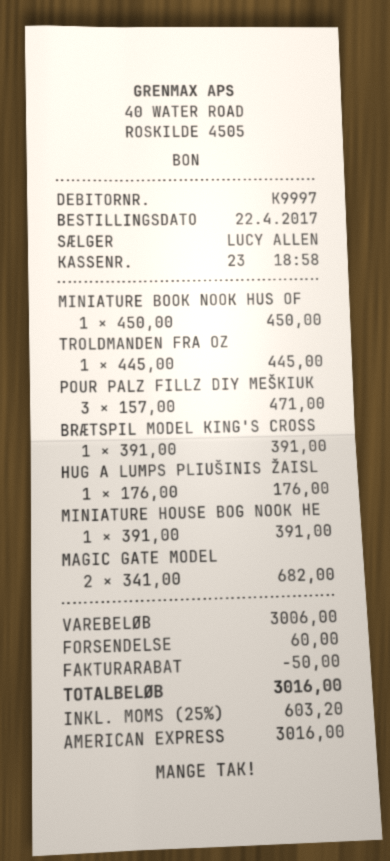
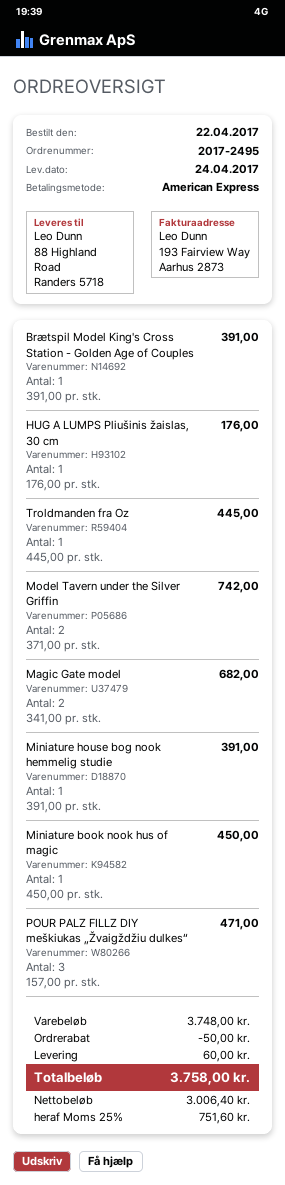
Model Tavern under the Silver Griffin: none -> 2 x 371.00 = 742.00
subtotal: 3006.00 -> 3748.00
tax: 25% = 603.20 -> 25% = 751.60
total: 3016.00 -> 3758.00

